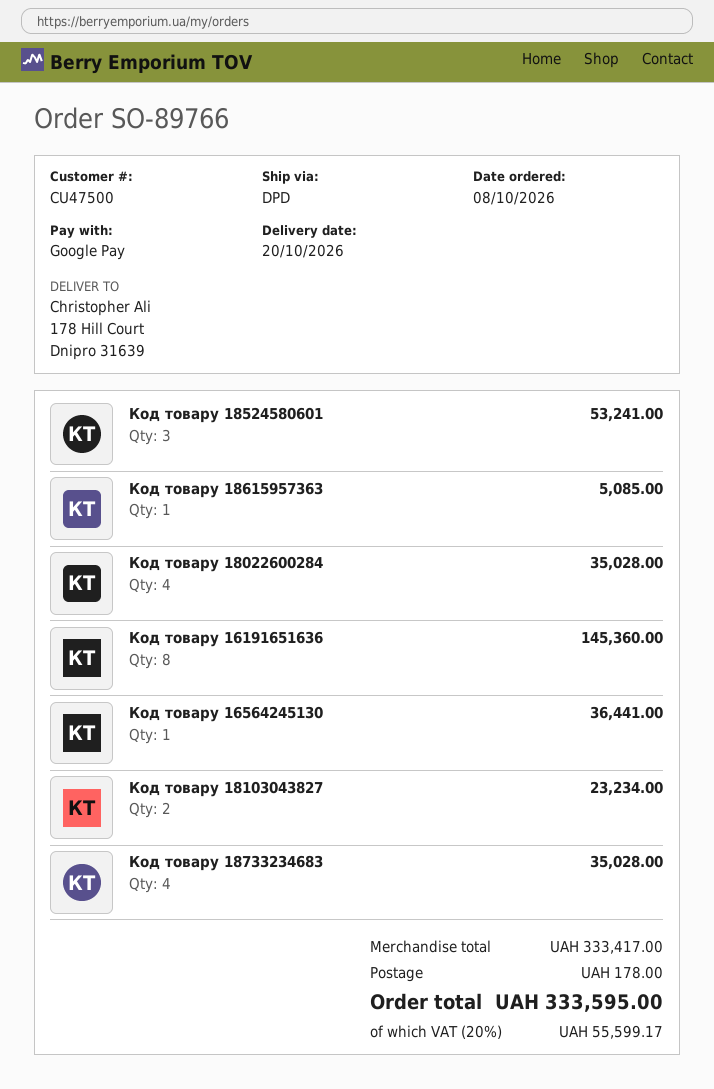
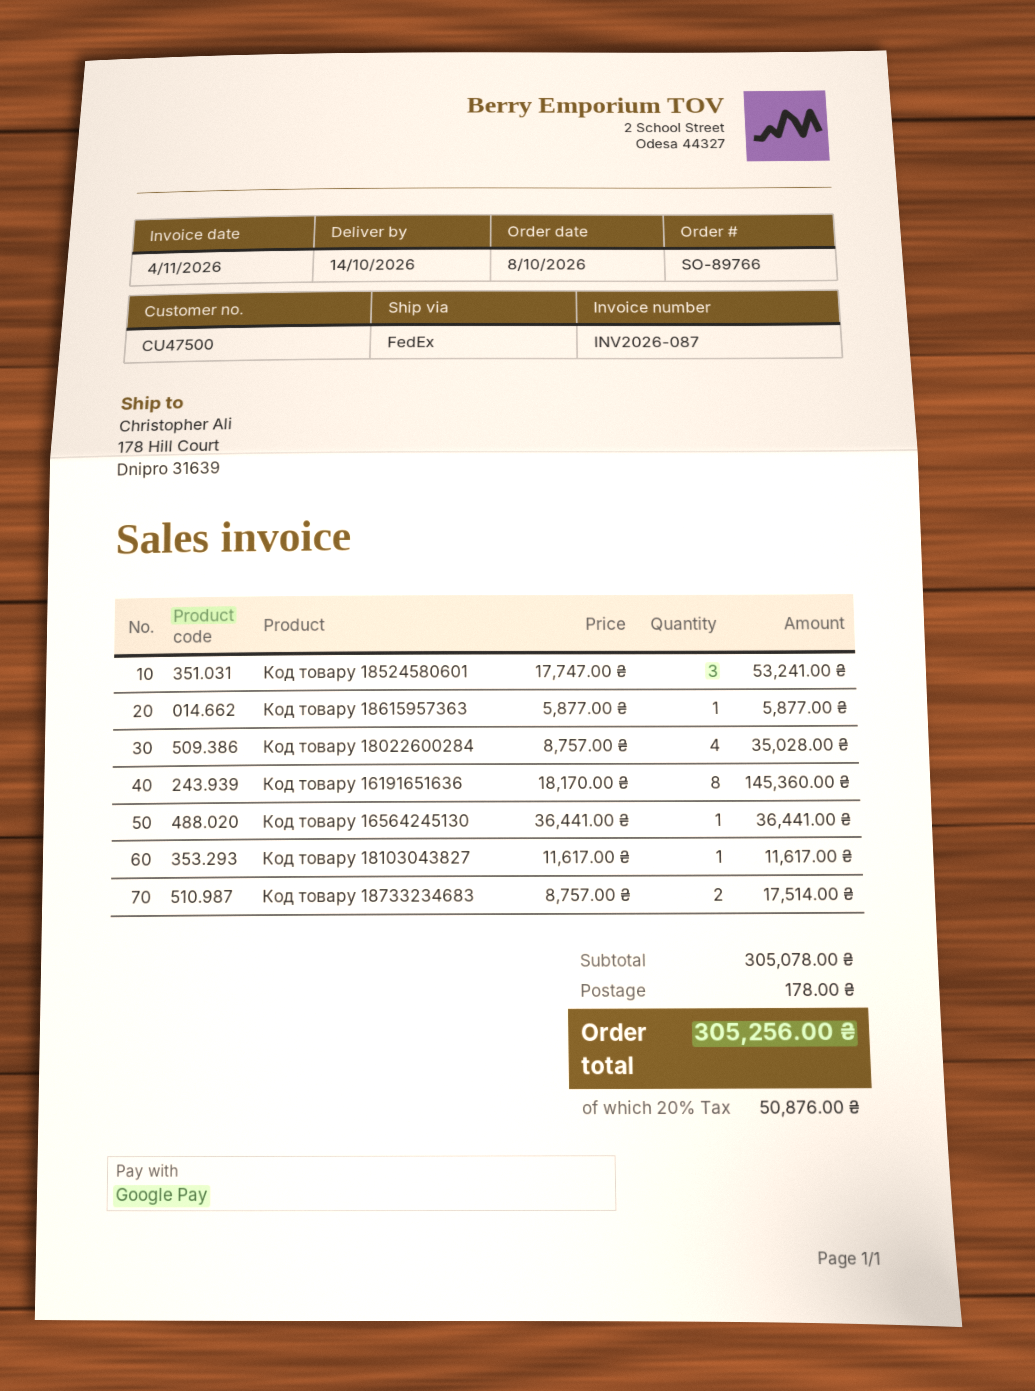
delivery date: 2026-10-20 -> 2026-10-14
shipping method: DPD -> FedEx
Код товару 18615957363: 1 for 5085.00 -> 1 for 5877.00
Код товару 18103043827: 2 for 23234.00 -> 1 for 11617.00
Код товару 18733234683: 4 for 35028.00 -> 2 for 17514.00
subtotal: 333417.00 -> 305078.00
tax: 20% = 55599.17 -> 20% = 50876.00
total: 333595.00 -> 305256.00

